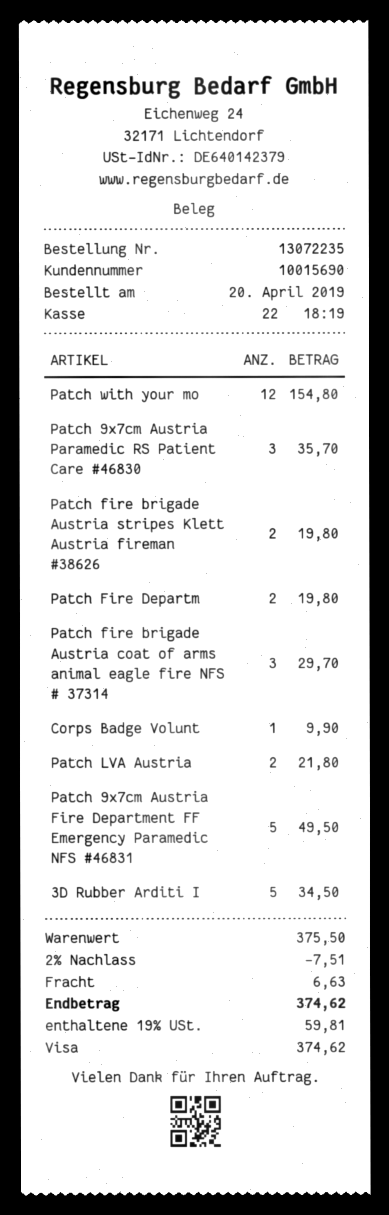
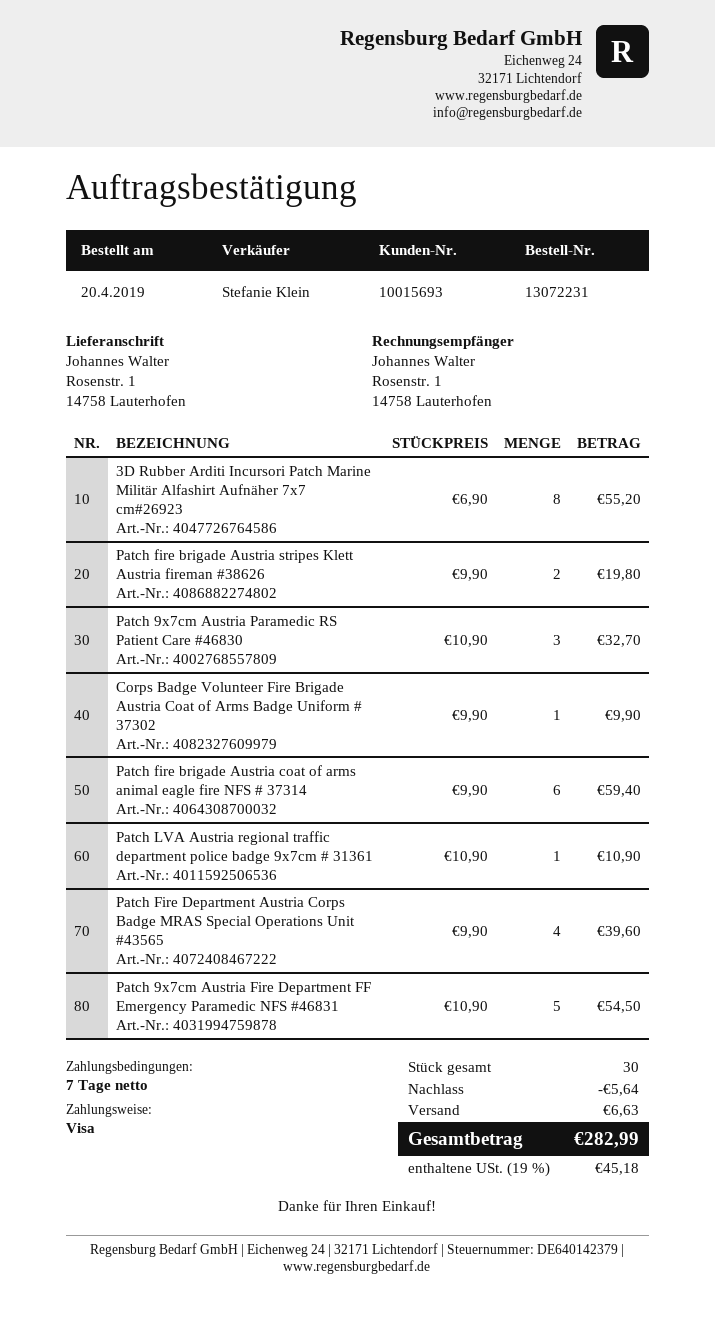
order number: 13072235 -> 13072231
customer number: 10015690 -> 10015693
Patch with your mo: 12 for 154.80 -> none
Patch 9x7cm Austria Paramedic RS Patient Care #46830: 3 for 35.70 -> 3 for 32.70
Patch Fire Departm: 2 for 19.80 -> 4 for 39.60
Patch fire brigade Austria coat of arms animal eagle fire NFS # 37314: 3 for 29.70 -> 6 for 59.40
Patch LVA Austria: 2 for 21.80 -> 1 for 10.90
Patch 9x7cm Austria Fire Department FF Emergency Paramedic NFS #46831: 5 for 49.50 -> 5 for 54.50
3D Rubber Arditi I: 5 for 34.50 -> 8 for 55.20
discount: 7.51 -> 5.64
tax: 19% = 59.81 -> 19% = 45.18
total: 374.62 -> 282.99

